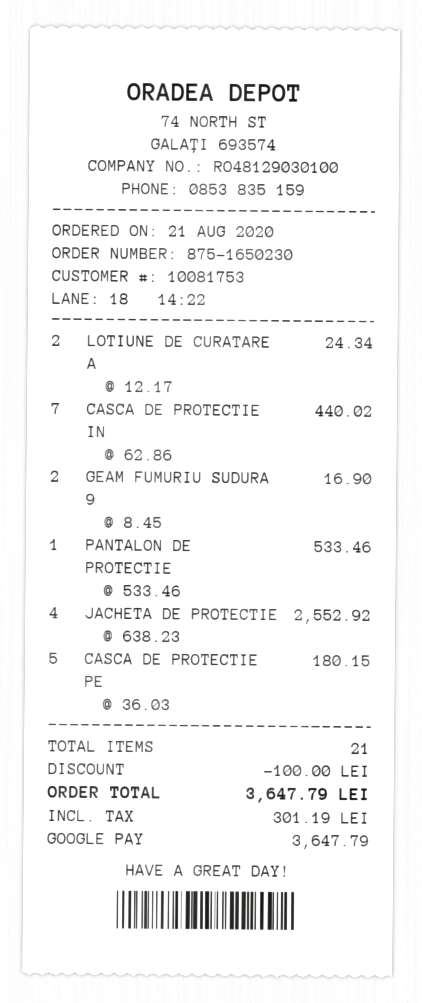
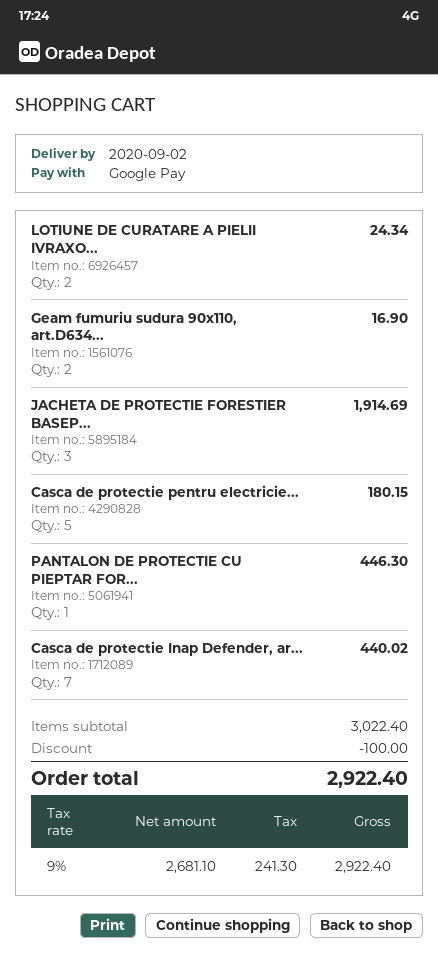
PANTALON DE PROTECTIE: 1 for 533.46 -> 1 for 446.30
JACHETA DE PROTECTIE: 4 for 2552.92 -> 3 for 1914.69
tax: 301.19 -> 241.30
total: 3647.79 -> 2922.40

